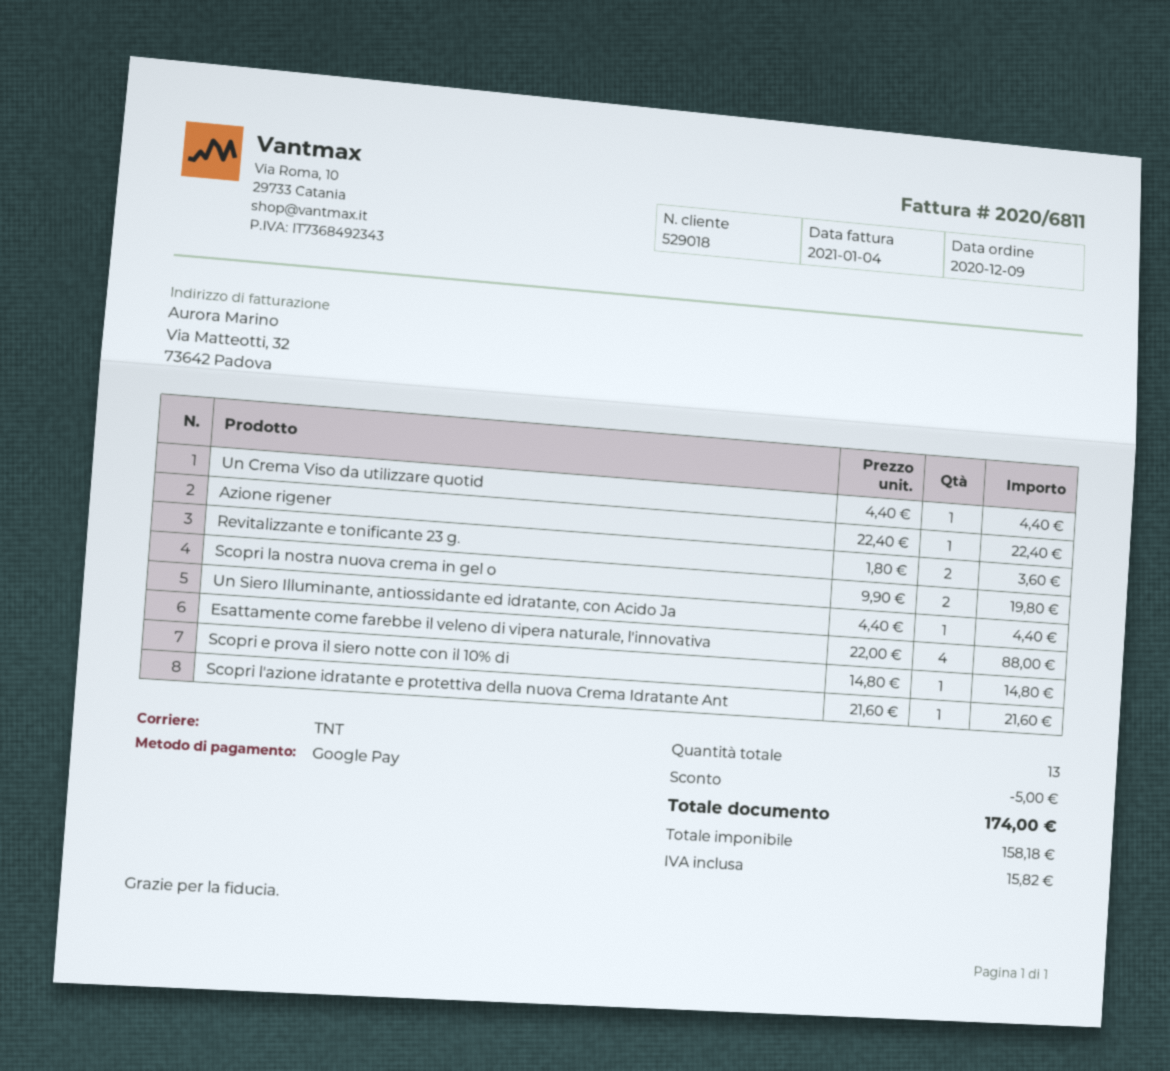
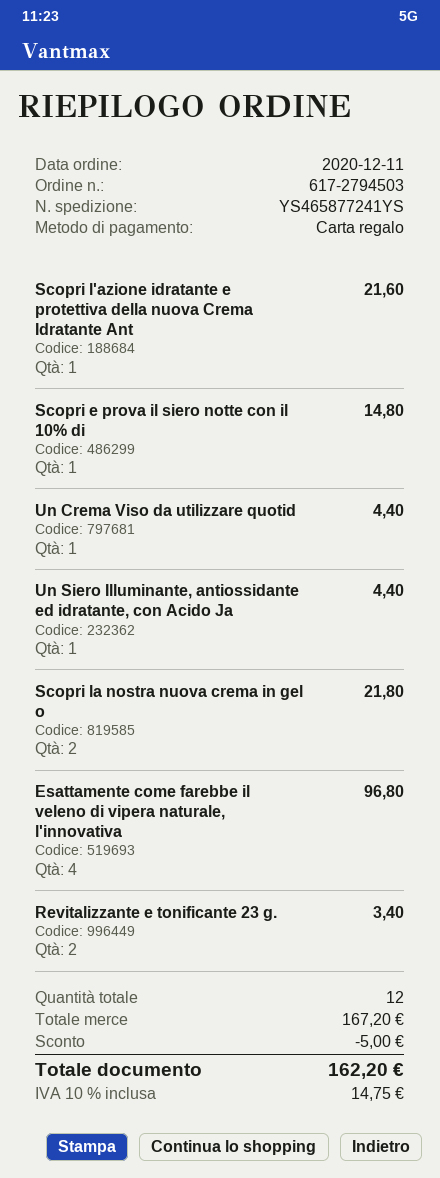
order date: 2020-12-09 -> 2020-12-11
payment method: Google Pay -> gift card
Azione rigener: 1 for 22.40 -> none
Revitalizzante e tonificante 23 g.: 2 for 3.60 -> 2 for 3.40
Scopri la nostra nuova crema in gel o: 2 for 19.80 -> 2 for 21.80
Esattamente come farebbe il veleno di vipera naturale, l'innovativa: 4 for 88.00 -> 4 for 96.80
total quantity: 13 -> 12
tax: 15.82 -> 14.75
total: 174.00 -> 162.20

